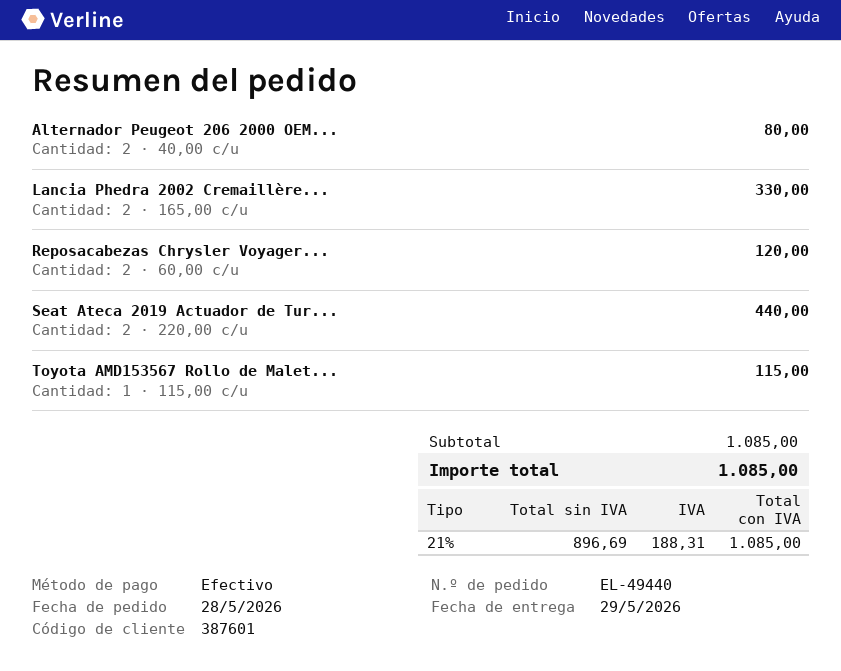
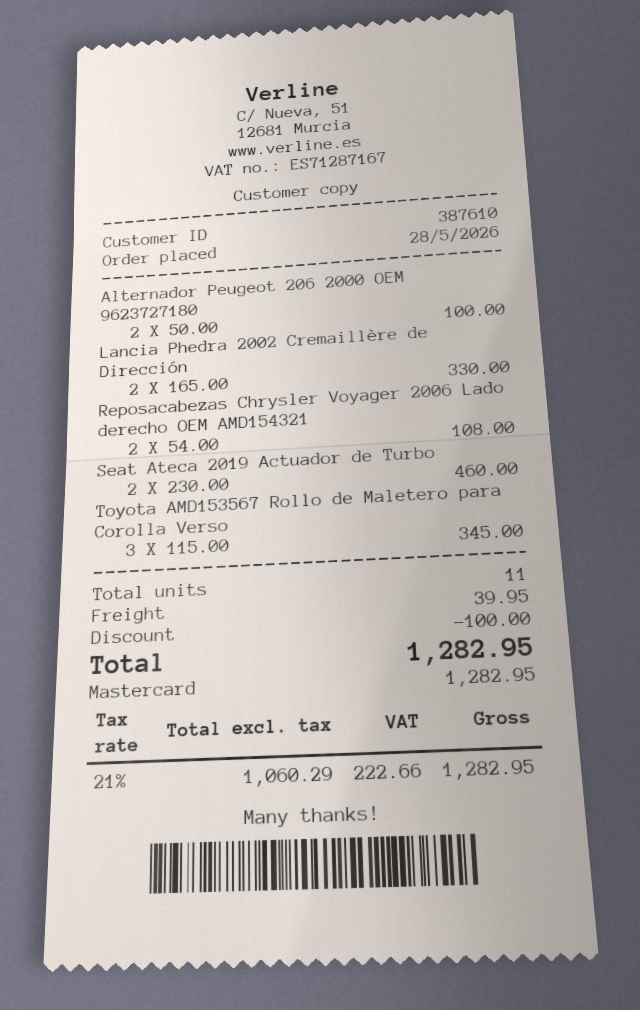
customer number: 387601 -> 387610
payment method: cash -> Mastercard
Alternador Peugeot 206 2000 OEM...: 2 x 40.00 = 80.00 -> 2 x 50.00 = 100.00
Reposacabezas Chrysler Voyager...: 2 x 60.00 = 120.00 -> 2 x 54.00 = 108.00
Seat Ateca 2019 Actuador de Tur...: 2 x 220.00 = 440.00 -> 2 x 230.00 = 460.00
Toyota AMD153567 Rollo de Malet...: 1 x 115.00 = 115.00 -> 3 x 115.00 = 345.00
discount: none -> 100.00
shipping: none -> 39.95
net: 896.69 -> 1060.29
tax: 21% = 188.31 -> 21% = 222.66
total: 1085.00 -> 1282.95

